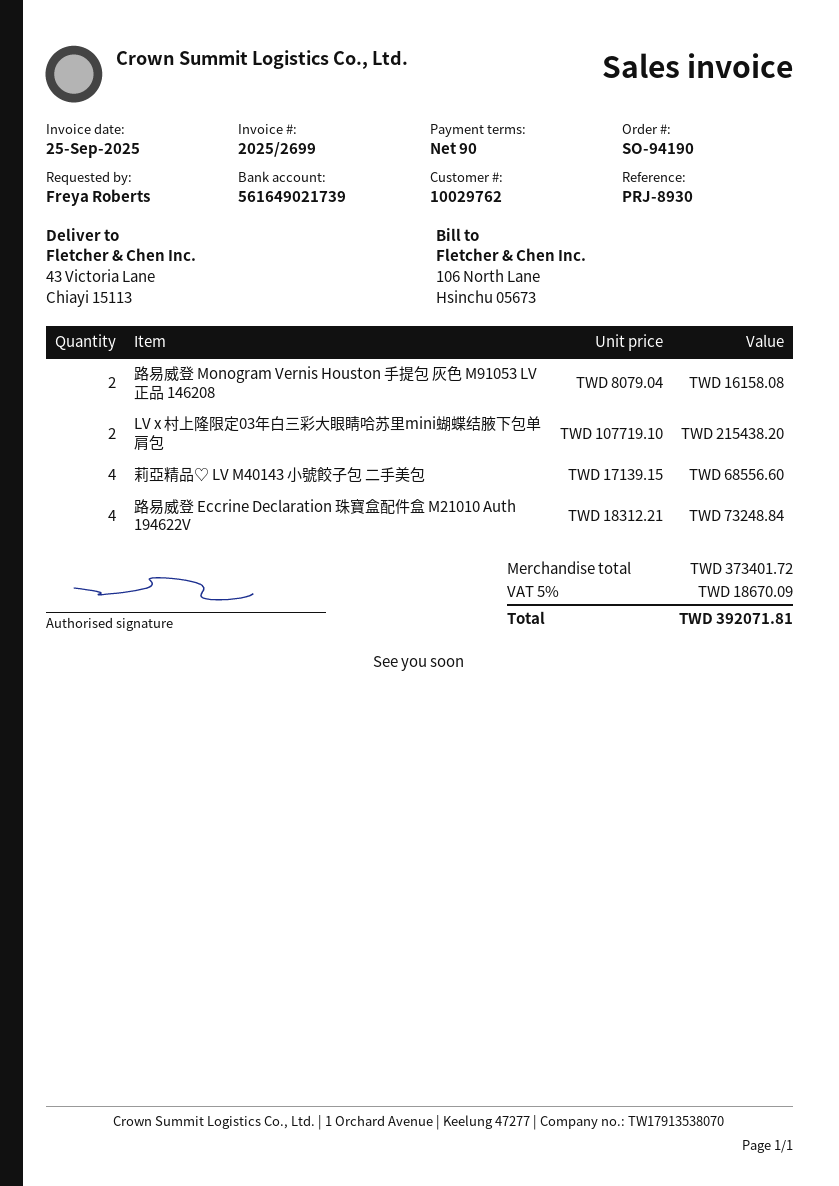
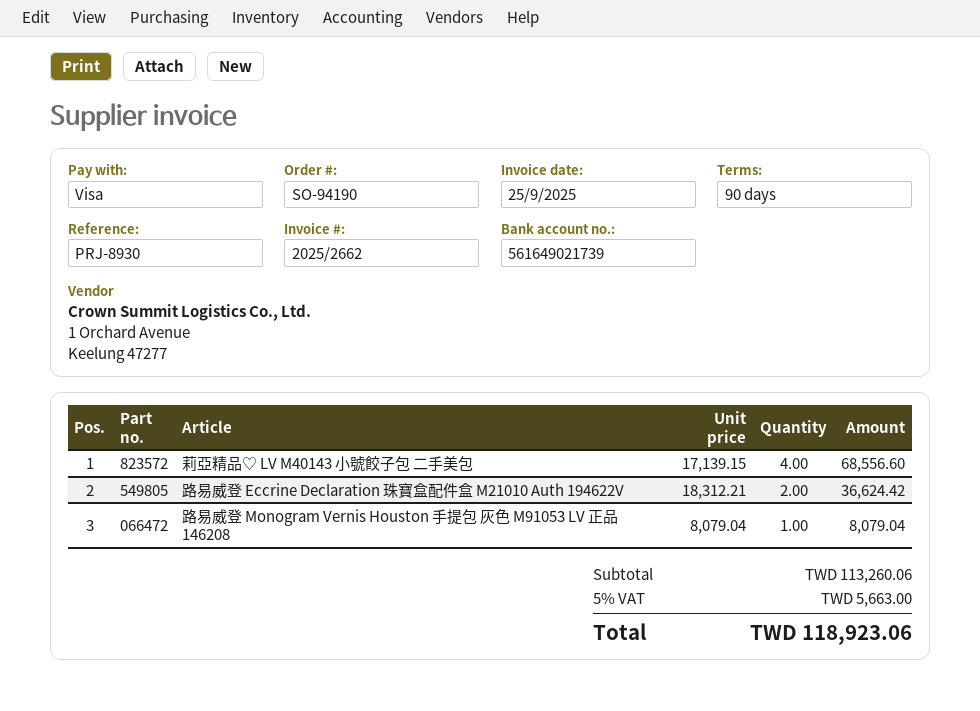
invoice number: 2025/2699 -> 2025/2662
路易威登 Monogram Vernis Houston 手提包 灰色 M91053 LV 正品 146208: 2 x 8079.04 = 16158.08 -> 1 x 8079.04 = 8079.04
LV x 村上隆限定03年白三彩大眼睛哈苏里mini蝴蝶结腋下包单肩包: 2 x 107719.10 = 215438.20 -> none
路易威登 Eccrine Declaration 珠寶盒配件盒 M21010 Auth 194622V: 4 x 18312.21 = 73248.84 -> 2 x 18312.21 = 36624.42
subtotal: 373401.72 -> 113260.06
tax: 5% = 18670.09 -> 5% = 5663.00
total: 392071.81 -> 118923.06

